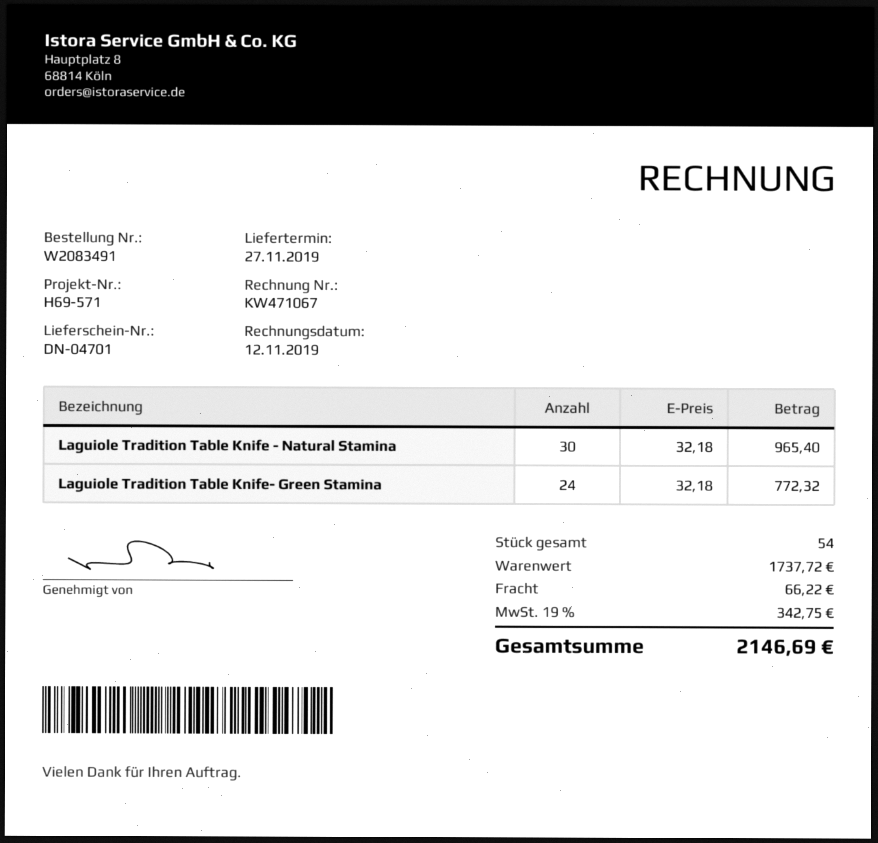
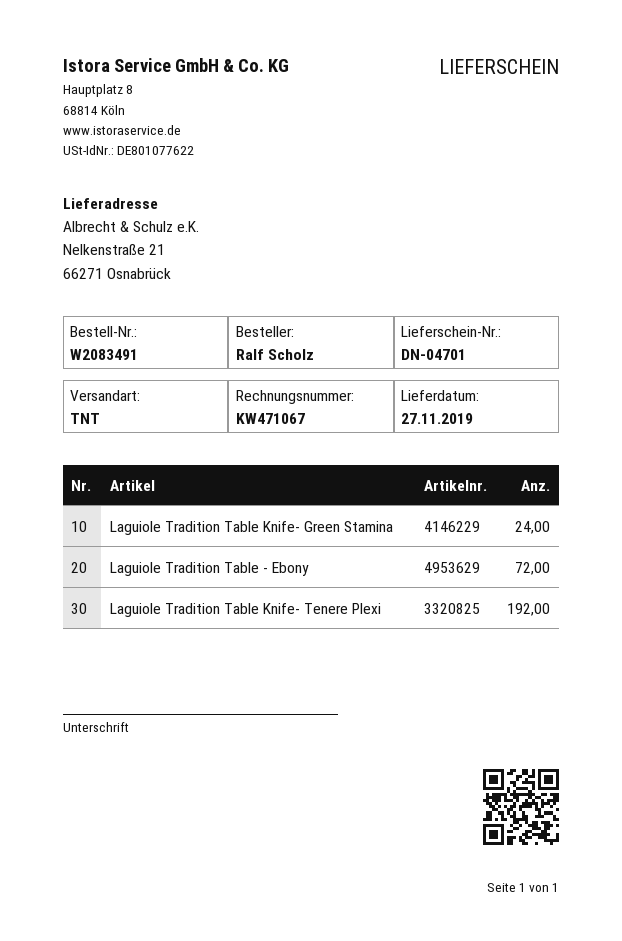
Laguiole Tradition Table Knife - Natural Stamina: 30 -> none
Laguiole Tradition Table - Ebony: none -> 72
Laguiole Tradition Table Knife- Tenere Plexi: none -> 192

